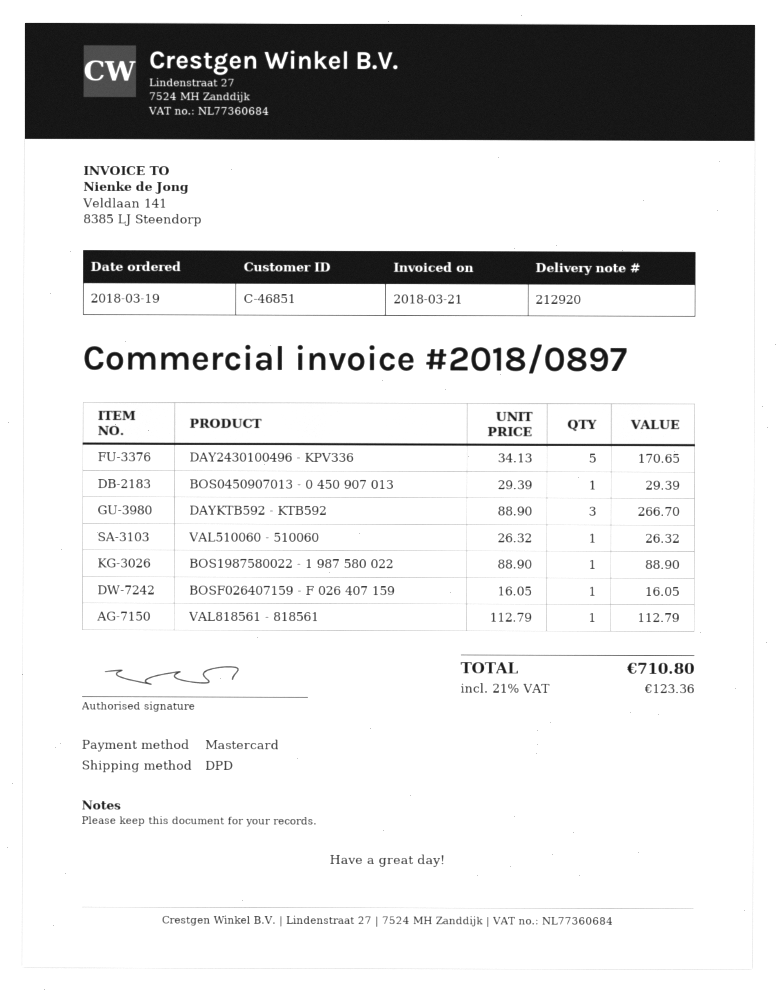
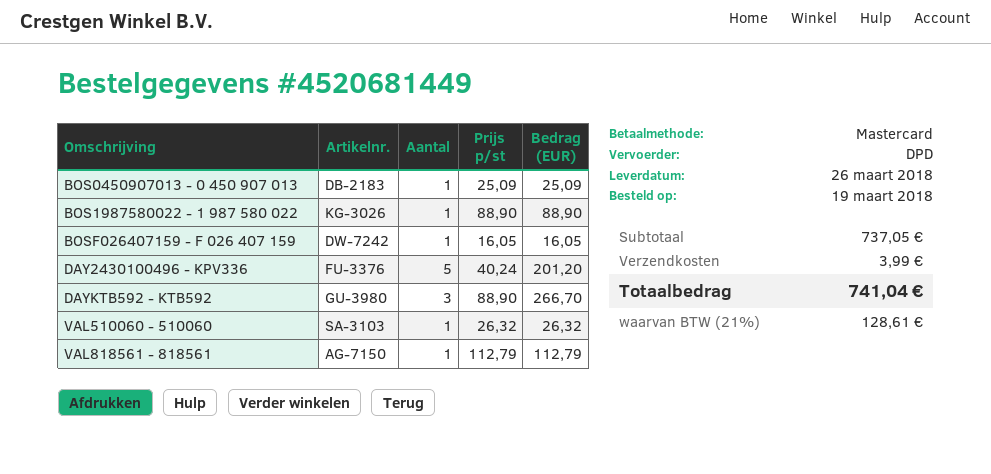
DAY2430100496 - KPV336: 5 x 34.13 = 170.65 -> 5 x 40.24 = 201.20
BOS0450907013 - 0 450 907 013: 1 x 29.39 = 29.39 -> 1 x 25.09 = 25.09
shipping: none -> 3.99
tax: 21% = 123.36 -> 21% = 128.61
total: 710.80 -> 741.04

